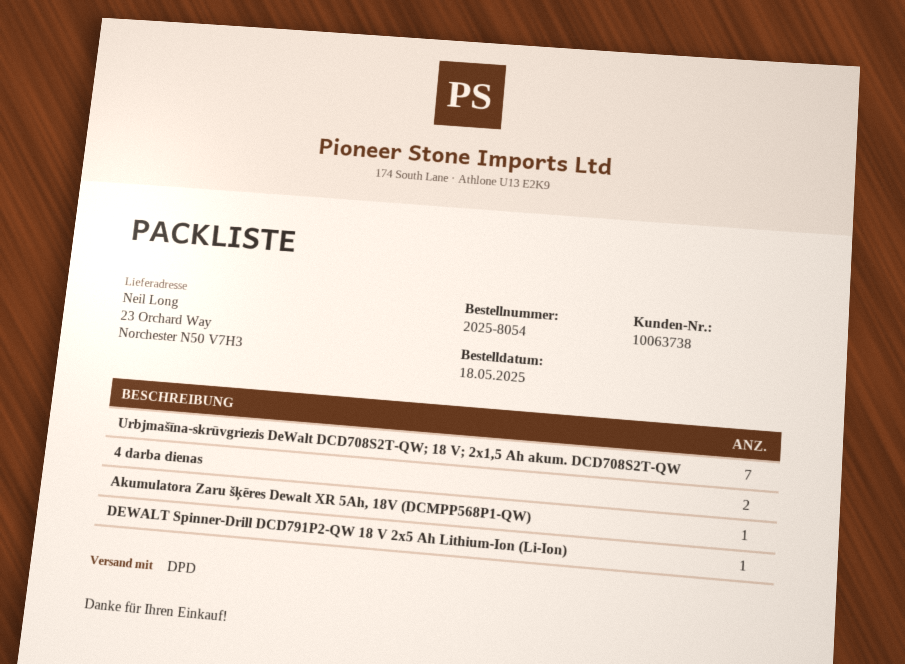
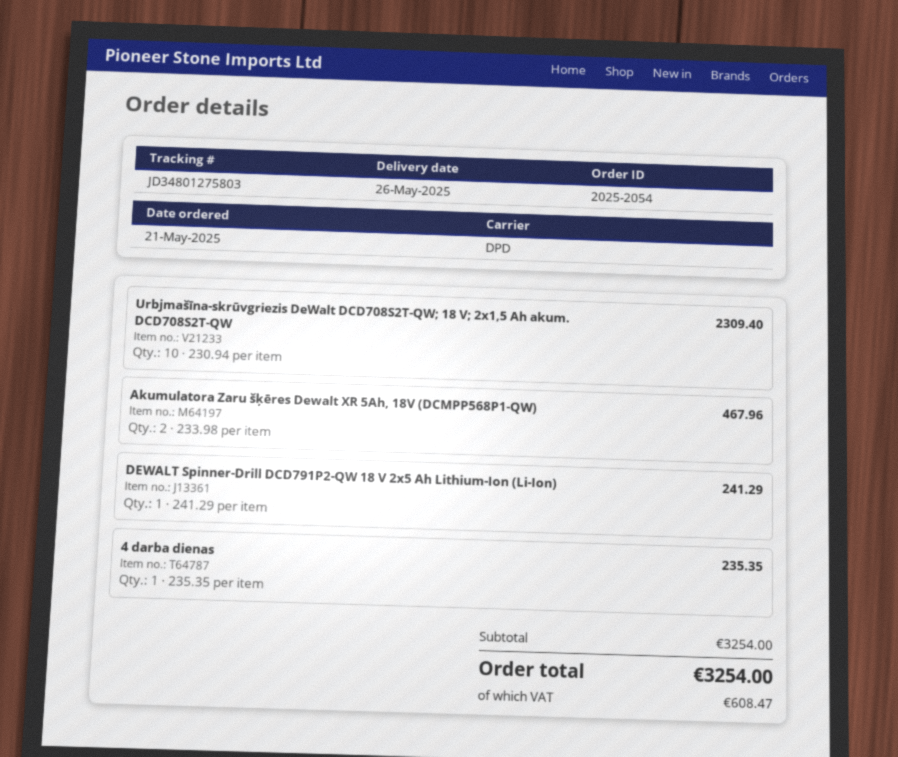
order number: 2025-8054 -> 2025-2054
order date: 2025-05-18 -> 2025-05-21
Urbjmašīna-skrūvgriezis DeWalt DCD708S2T-QW; 18 V; 2x1,5 Ah akum. DCD708S2T-QW: 7 -> 10
4 darba dienas: 2 -> 1
Akumulatora Zaru šķēres Dewalt XR 5Ah, 18V (DCMPP568P1-QW): 1 -> 2

